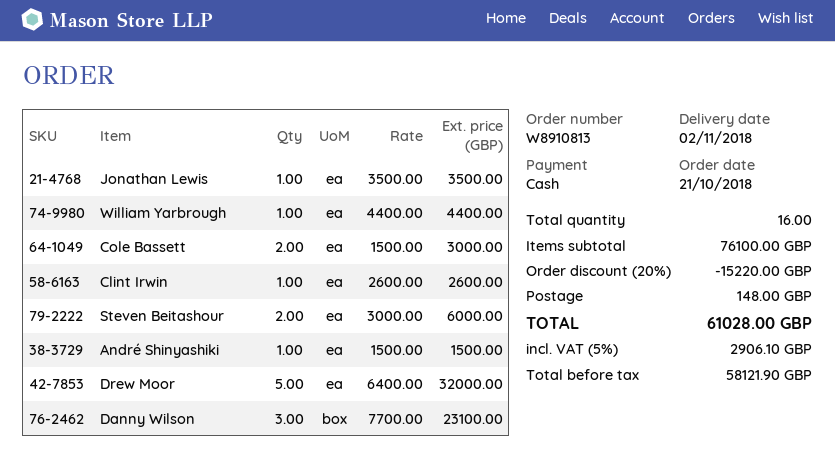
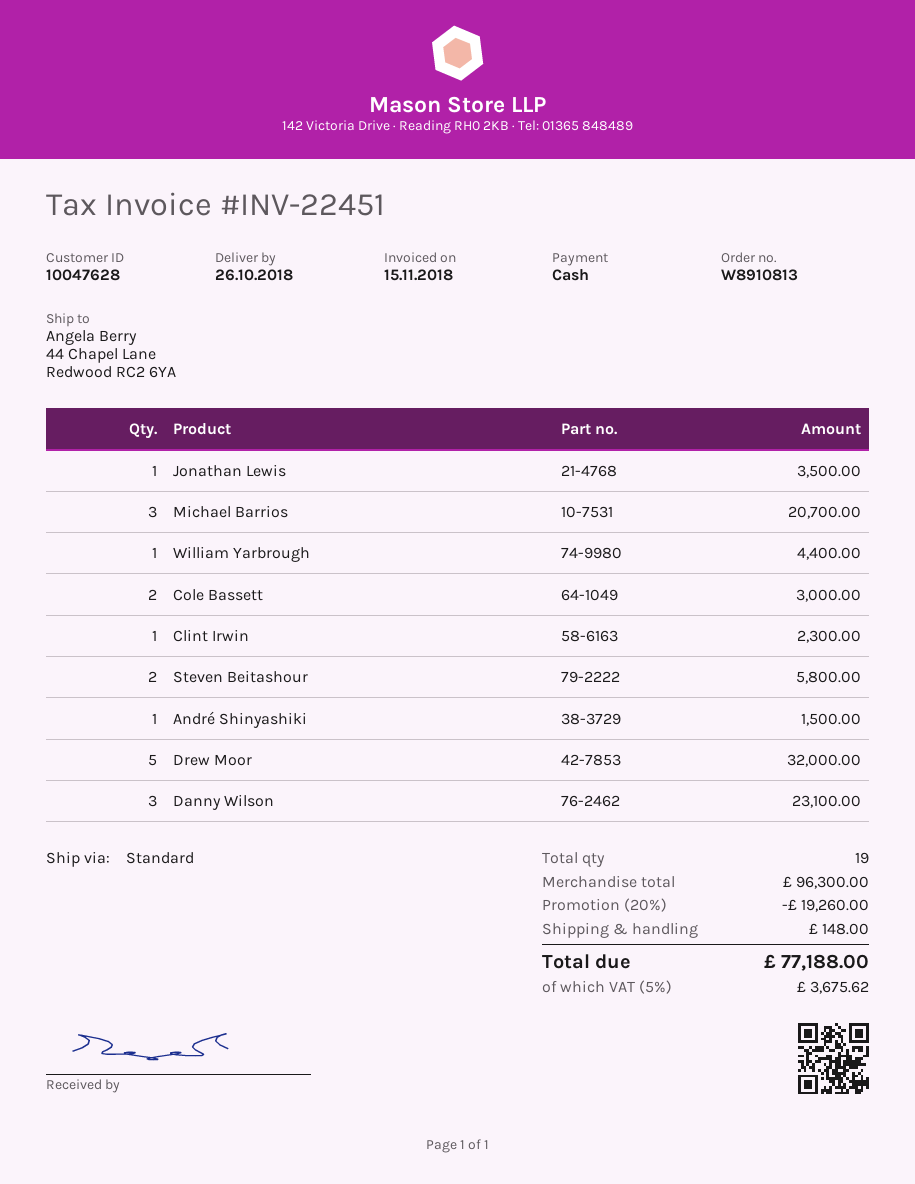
delivery date: 2018-11-02 -> 2018-10-26
Clint Irwin: 1 for 2600.00 -> 1 for 2300.00
Steven Beitashour: 2 for 6000.00 -> 2 for 5800.00
Michael Barrios: none -> 3 for 20700.00
total quantity: 16 -> 19
subtotal: 76100.00 -> 96300.00
discount: 20% = 15220.00 -> 20% = 19260.00
tax: 5% = 2906.10 -> 5% = 3675.62
total: 61028.00 -> 77188.00

